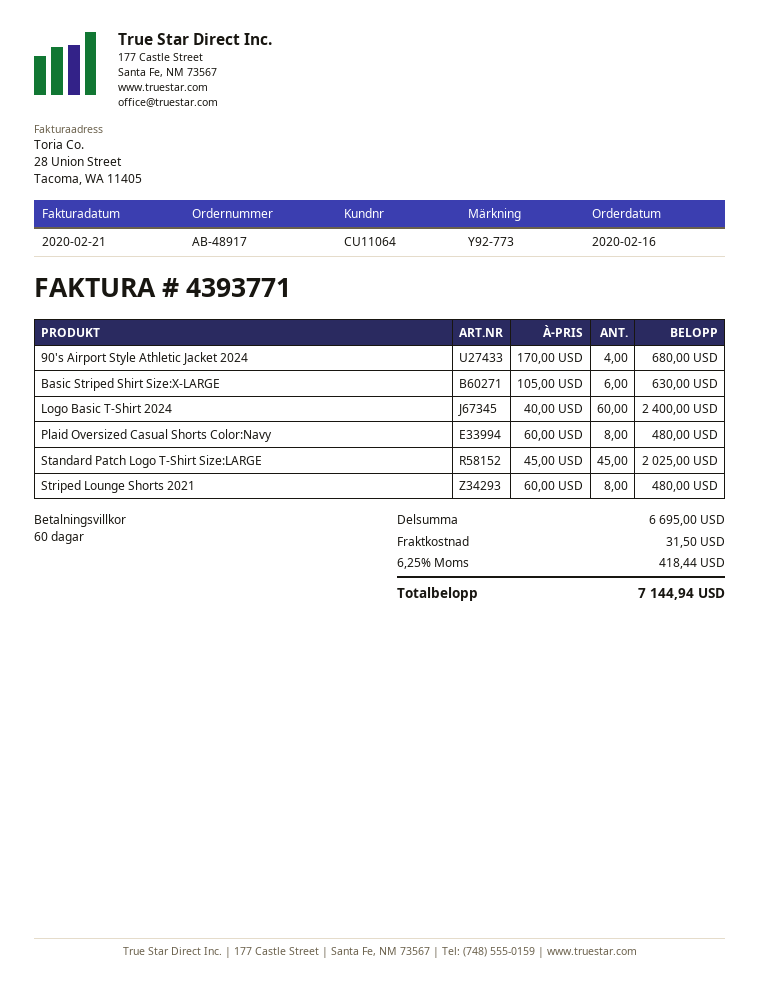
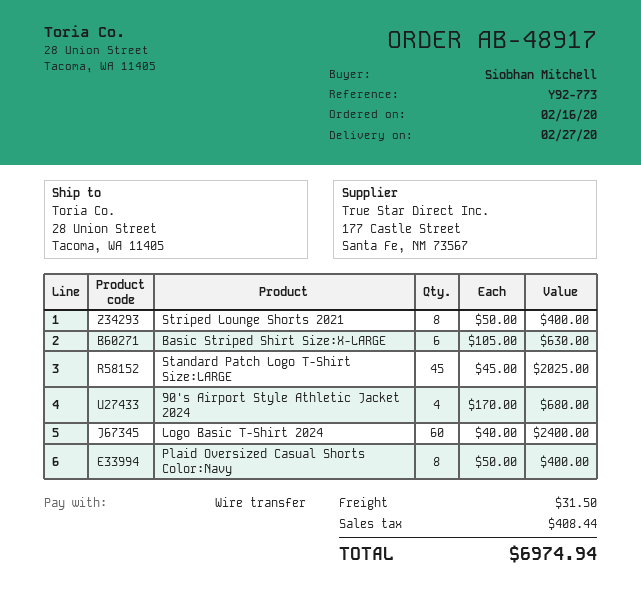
Plaid Oversized Casual Shorts Color:Navy: 8 x 60.00 = 480.00 -> 8 x 50.00 = 400.00
Striped Lounge Shorts 2021: 8 x 60.00 = 480.00 -> 8 x 50.00 = 400.00
tax: 418.44 -> 408.44
total: 7144.94 -> 6974.94

